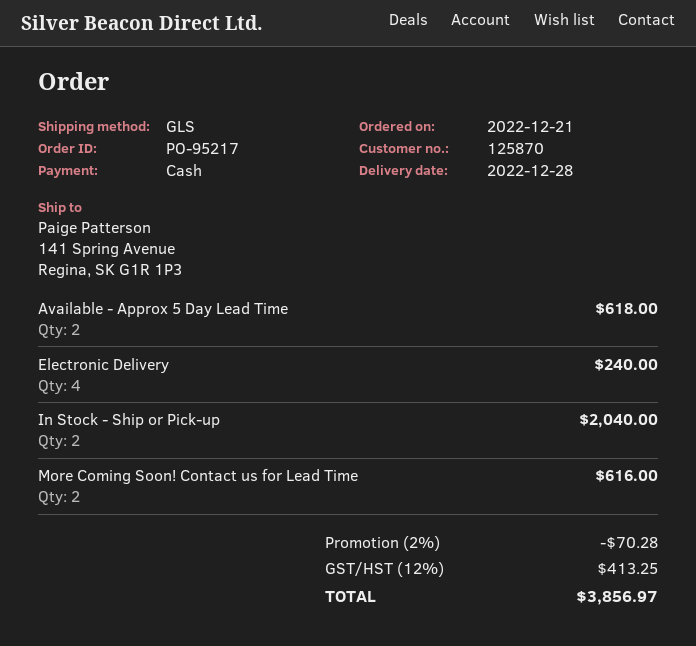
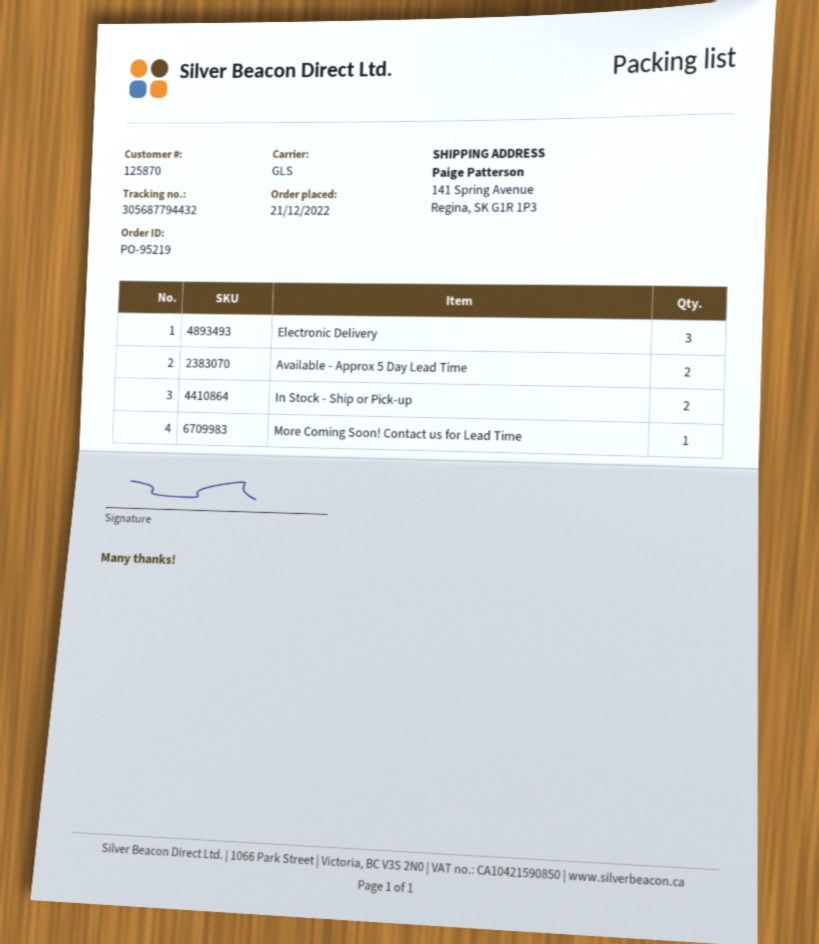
order number: PO-95217 -> PO-95219
Electronic Delivery: 4 -> 3
More Coming Soon! Contact us for Lead Time: 2 -> 1

